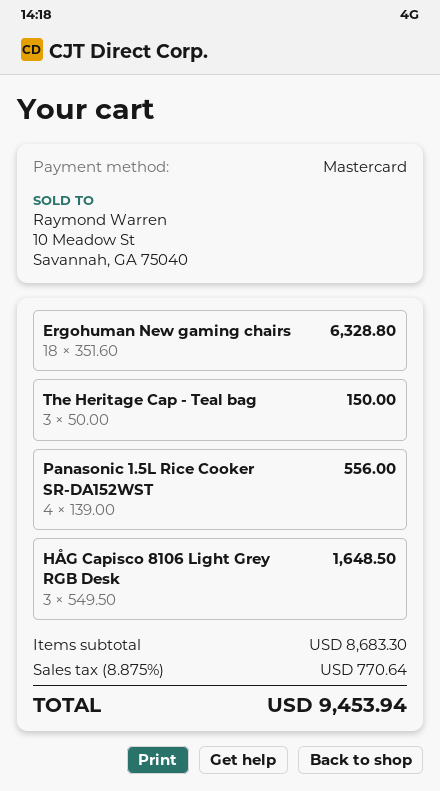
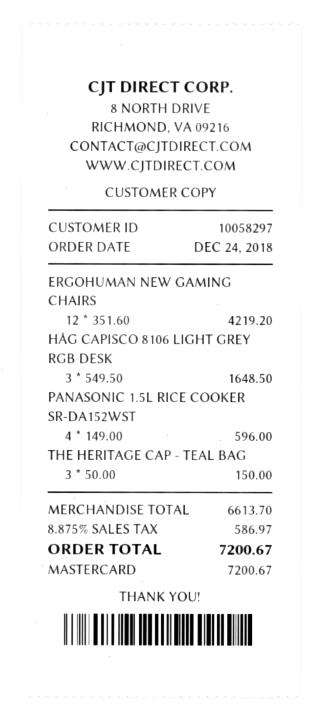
Ergohuman New gaming chairs: 18 x 351.60 = 6328.80 -> 12 x 351.60 = 4219.20
Panasonic 1.5L Rice Cooker SR-DA152WST: 4 x 139.00 = 556.00 -> 4 x 149.00 = 596.00
subtotal: 8683.30 -> 6613.70
tax: 8.875% = 770.64 -> 8.875% = 586.97
total: 9453.94 -> 7200.67

